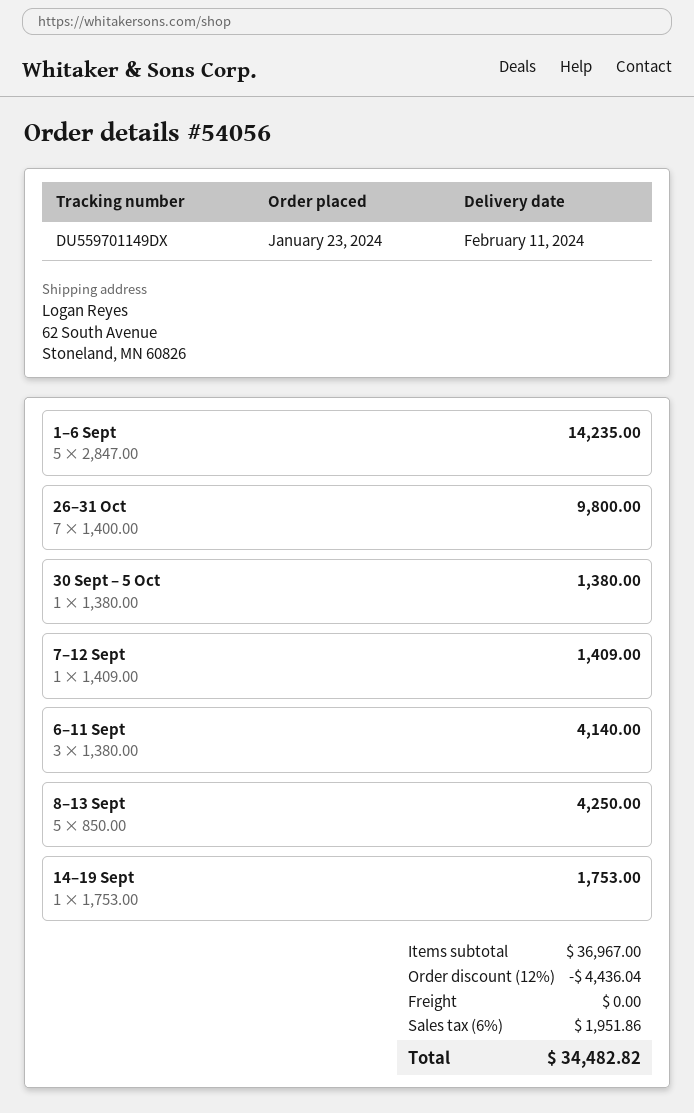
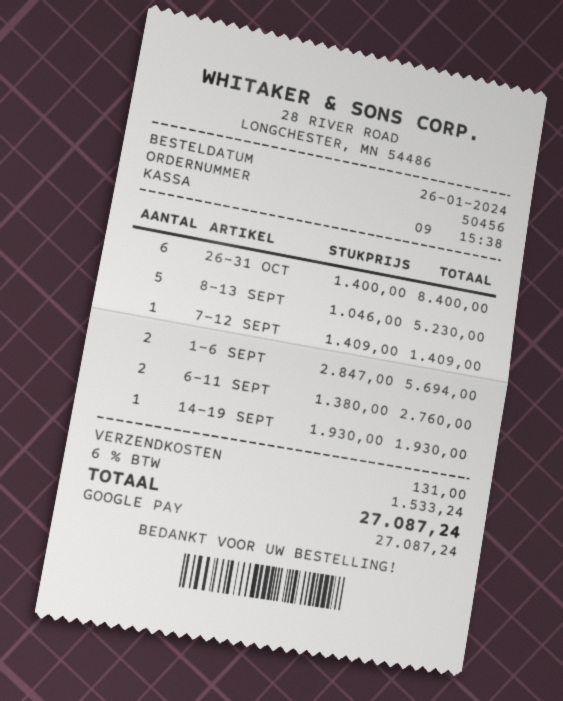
order number: 54056 -> 50456
order date: 2024-01-23 -> 2024-01-26
1–6 Sept: 5 x 2847.00 = 14235.00 -> 2 x 2847.00 = 5694.00
26–31 Oct: 7 x 1400.00 = 9800.00 -> 6 x 1400.00 = 8400.00
30 Sept – 5 Oct: 1 x 1380.00 = 1380.00 -> none
6–11 Sept: 3 x 1380.00 = 4140.00 -> 2 x 1380.00 = 2760.00
8–13 Sept: 5 x 850.00 = 4250.00 -> 5 x 1046.00 = 5230.00
14–19 Sept: 1 x 1753.00 = 1753.00 -> 1 x 1930.00 = 1930.00
discount: 12% = 4436.04 -> none
shipping: 0.00 -> 131.00
tax: 6% = 1951.86 -> 6% = 1533.24
total: 34482.82 -> 27087.24

